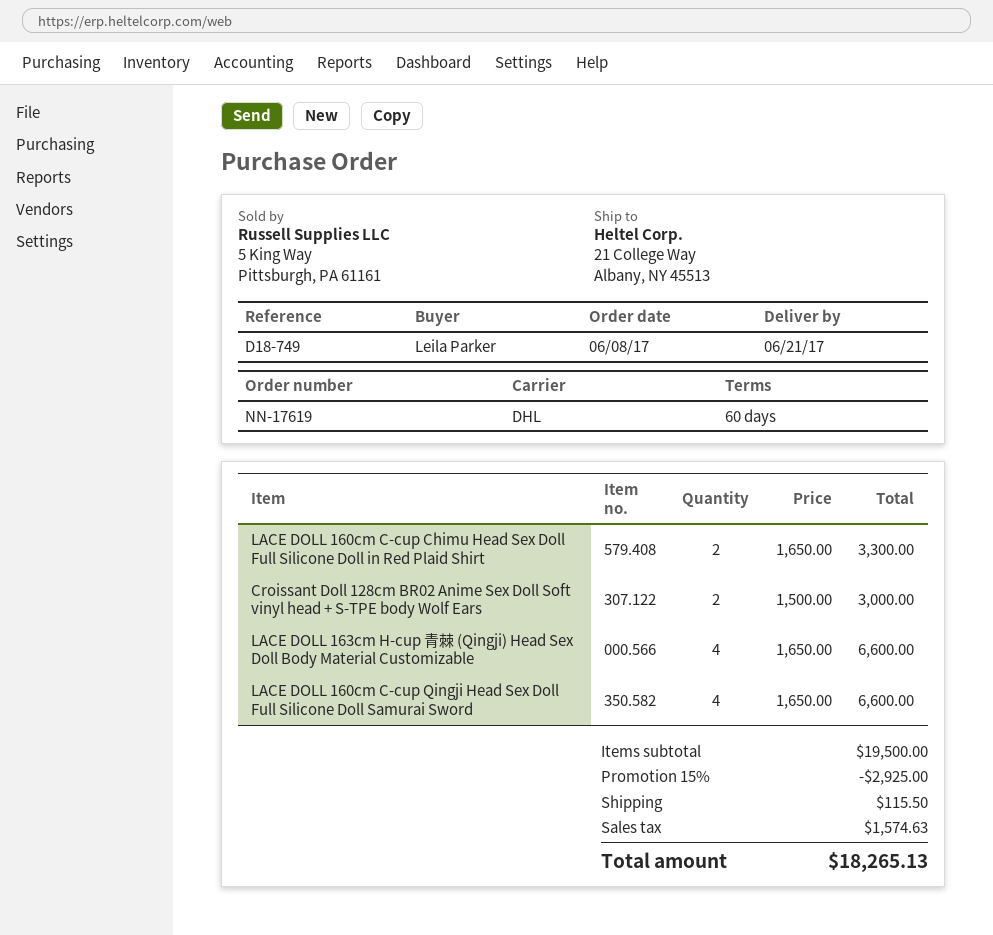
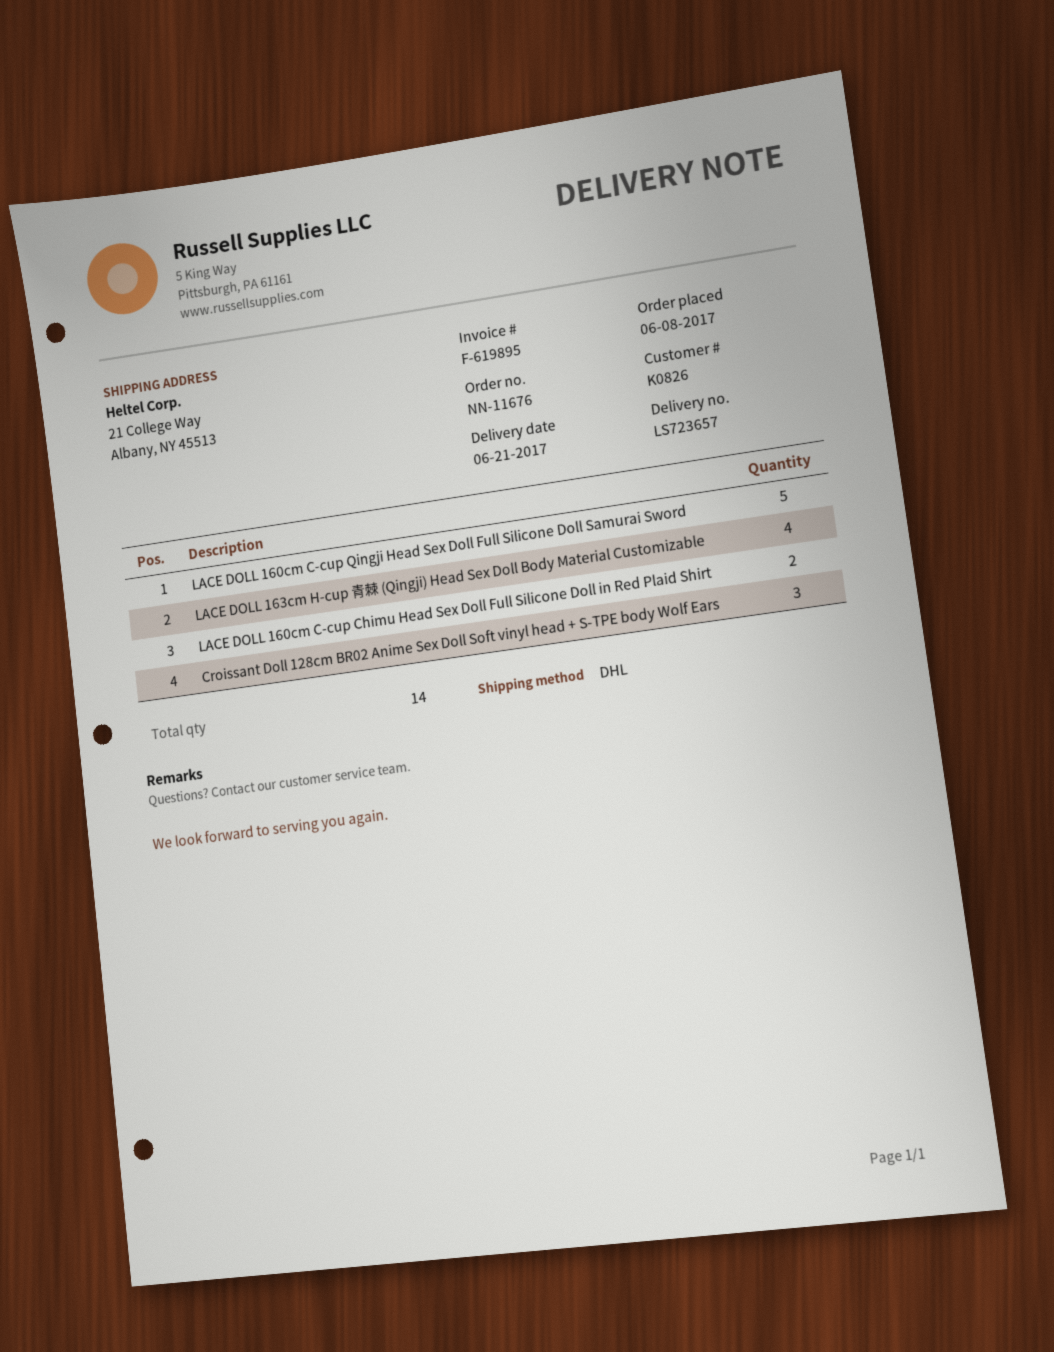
order number: NN-17619 -> NN-11676
Croissant Doll 128cm BR02 Anime Sex Doll Soft vinyl head + S-TPE body Wolf Ears: 2 -> 3
LACE DOLL 160cm C-cup Qingji Head Sex Doll Full Silicone Doll Samurai Sword: 4 -> 5

